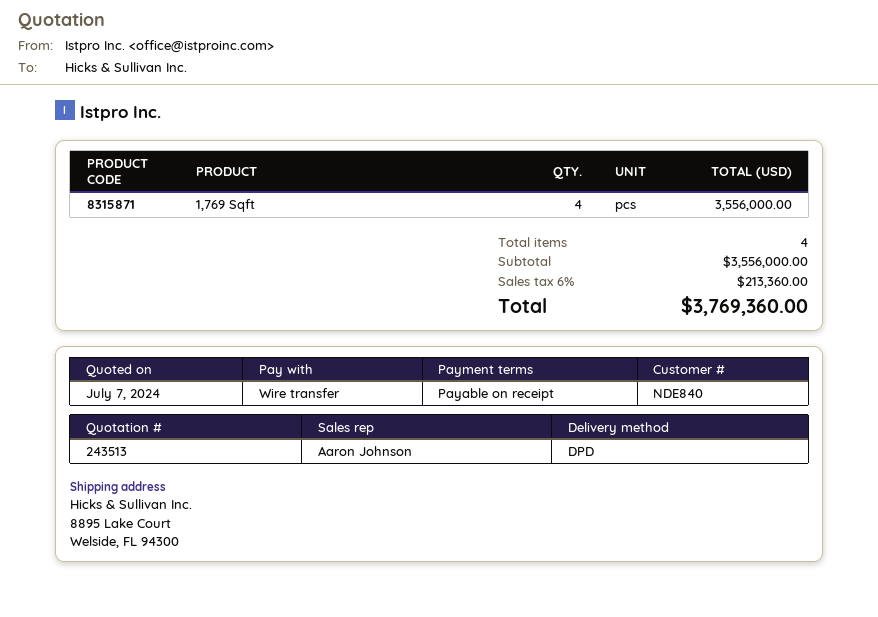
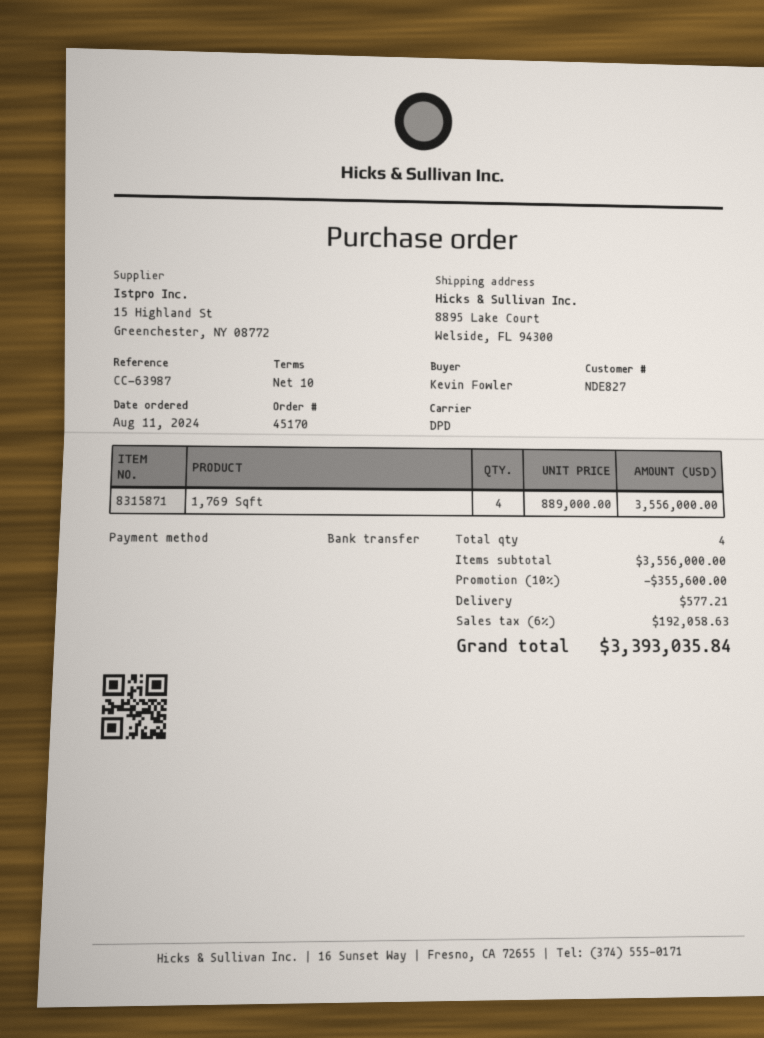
payment terms: on receipt -> 10 days
customer number: NDE840 -> NDE827
discount: none -> 10% = 355600.00
shipping: none -> 577.21
tax: 6% = 213360.00 -> 6% = 192058.63
total: 3769360.00 -> 3393035.84

